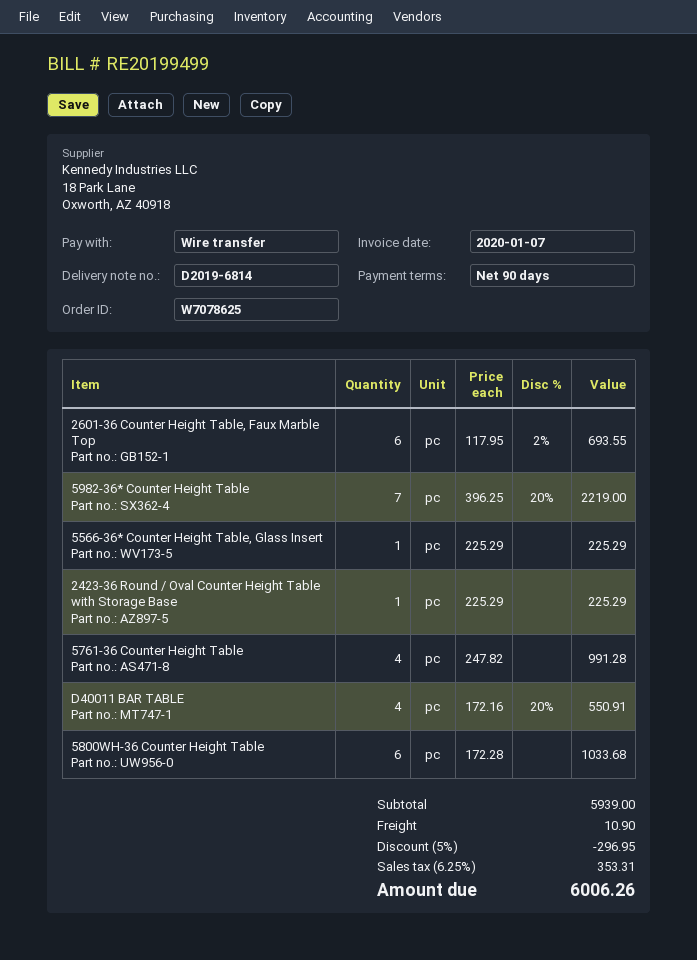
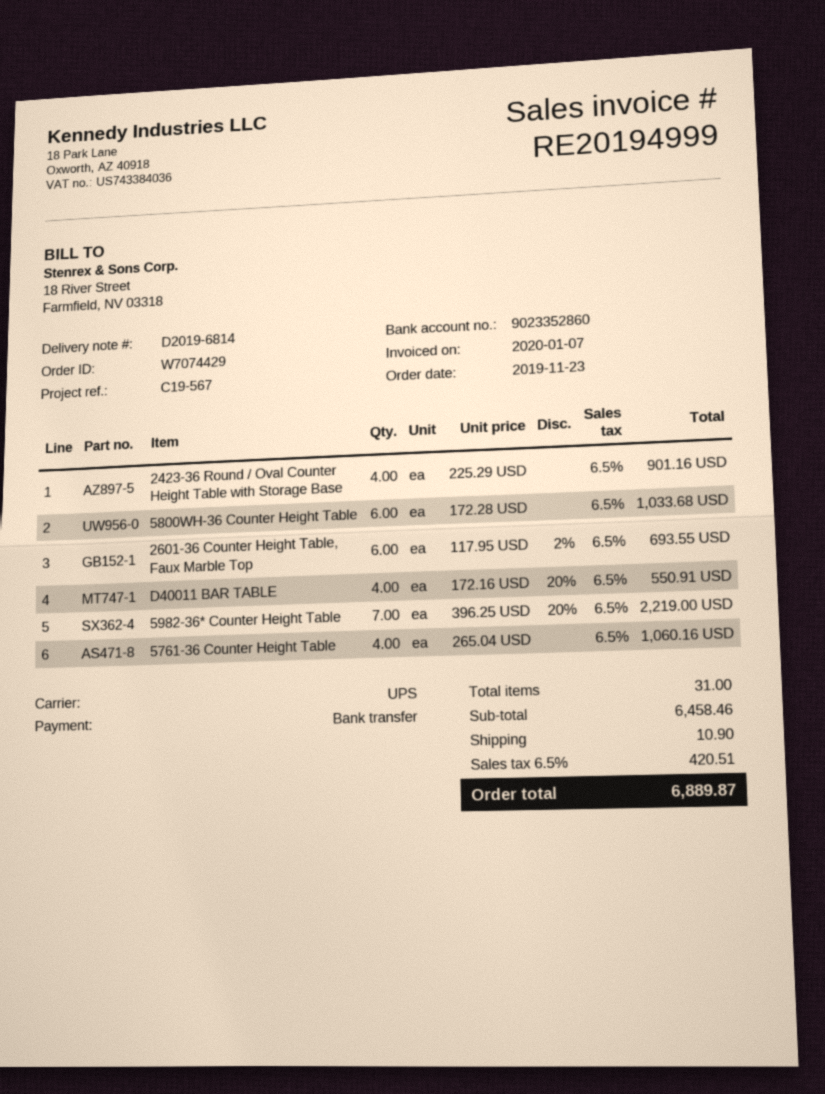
order number: W7078625 -> W7074429
invoice number: RE20199499 -> RE20194999
5566-36* Counter Height Table, Glass Insert: 1 x 225.29 = 225.29 -> none
2423-36 Round / Oval Counter Height Table with Storage Base: 1 x 225.29 = 225.29 -> 4 x 225.29 = 901.16
5761-36 Counter Height Table: 4 x 247.82 = 991.28 -> 4 x 265.04 = 1060.16
subtotal: 5939.00 -> 6458.46
discount: 5% = 296.95 -> none
tax: 6.25% = 353.31 -> 6.5% = 420.51
total: 6006.26 -> 6889.87

